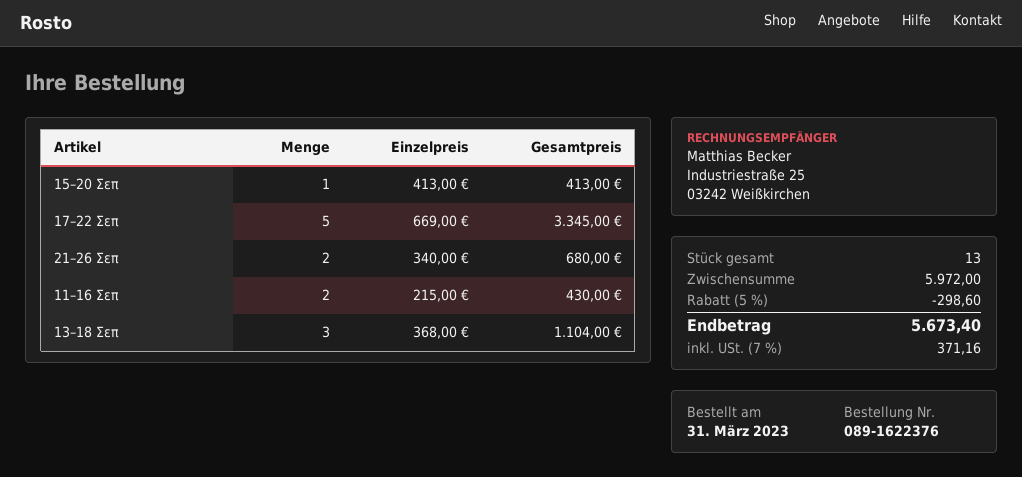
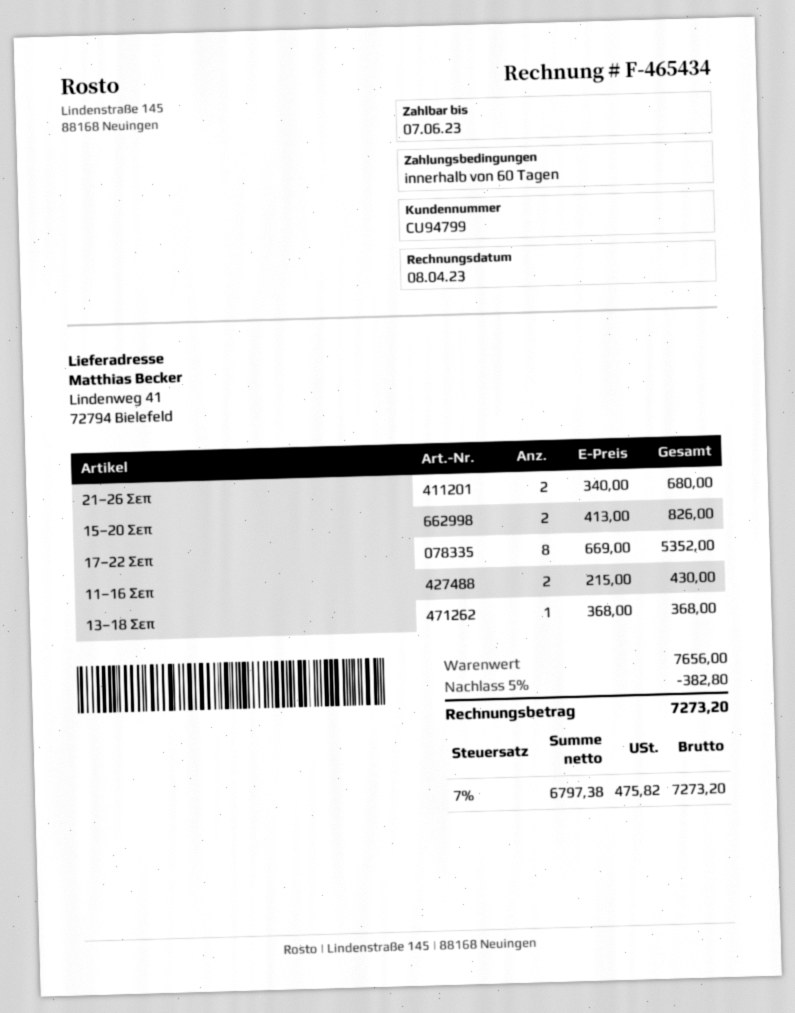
15–20 Σεπ: 1 x 413.00 = 413.00 -> 2 x 413.00 = 826.00
17–22 Σεπ: 5 x 669.00 = 3345.00 -> 8 x 669.00 = 5352.00
13–18 Σεπ: 3 x 368.00 = 1104.00 -> 1 x 368.00 = 368.00
subtotal: 5972.00 -> 7656.00
discount: 5% = 298.60 -> 5% = 382.80
tax: 7% = 371.16 -> 7% = 475.82
total: 5673.40 -> 7273.20

